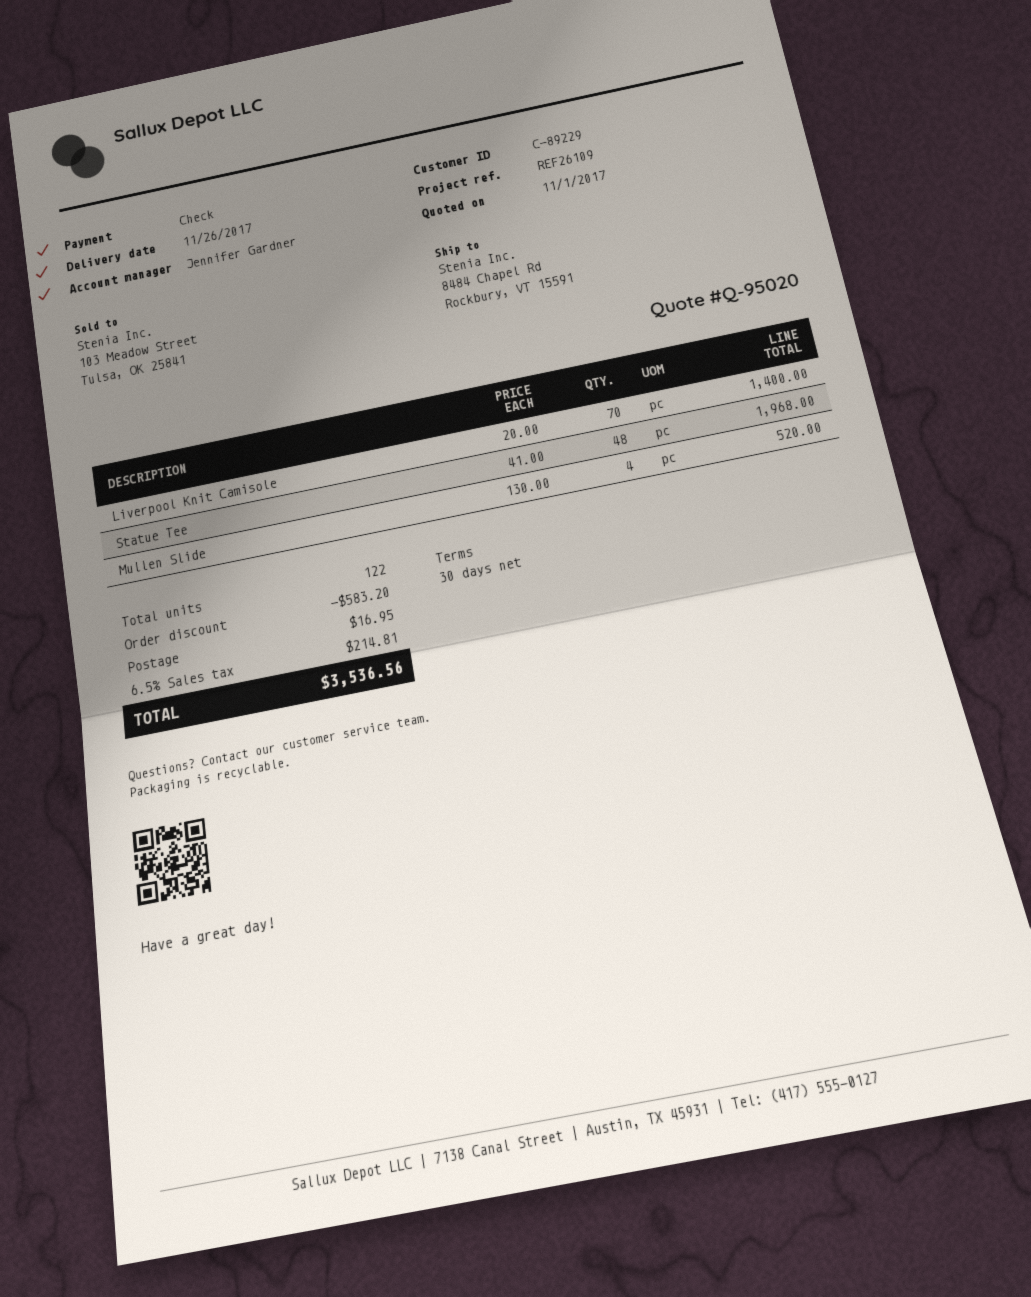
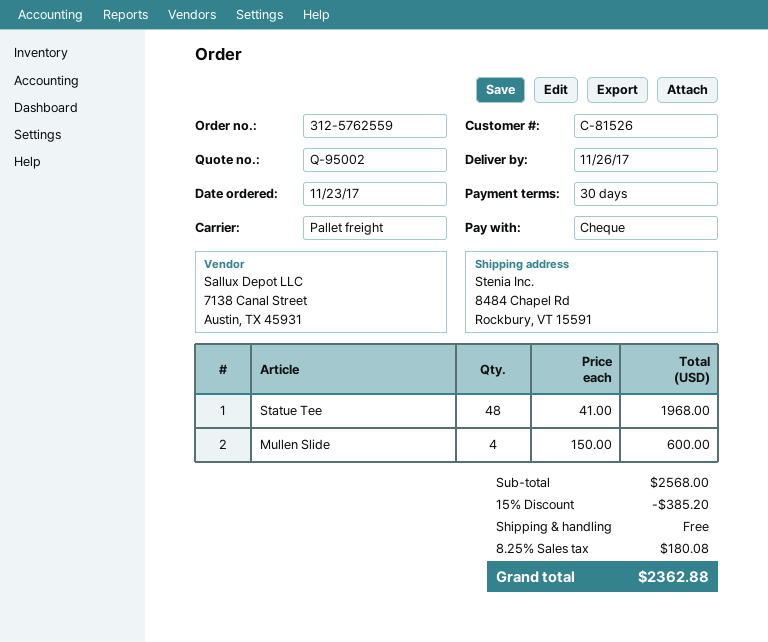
quote number: Q-95020 -> Q-95002
customer number: C-89229 -> C-81526
Liverpool Knit Camisole: 70 x 20.00 = 1400.00 -> none
Mullen Slide: 4 x 130.00 = 520.00 -> 4 x 150.00 = 600.00
discount: 583.20 -> 385.20
shipping: 16.95 -> 0.00
tax: 6.5% = 214.81 -> 8.25% = 180.08
total: 3536.56 -> 2362.88

